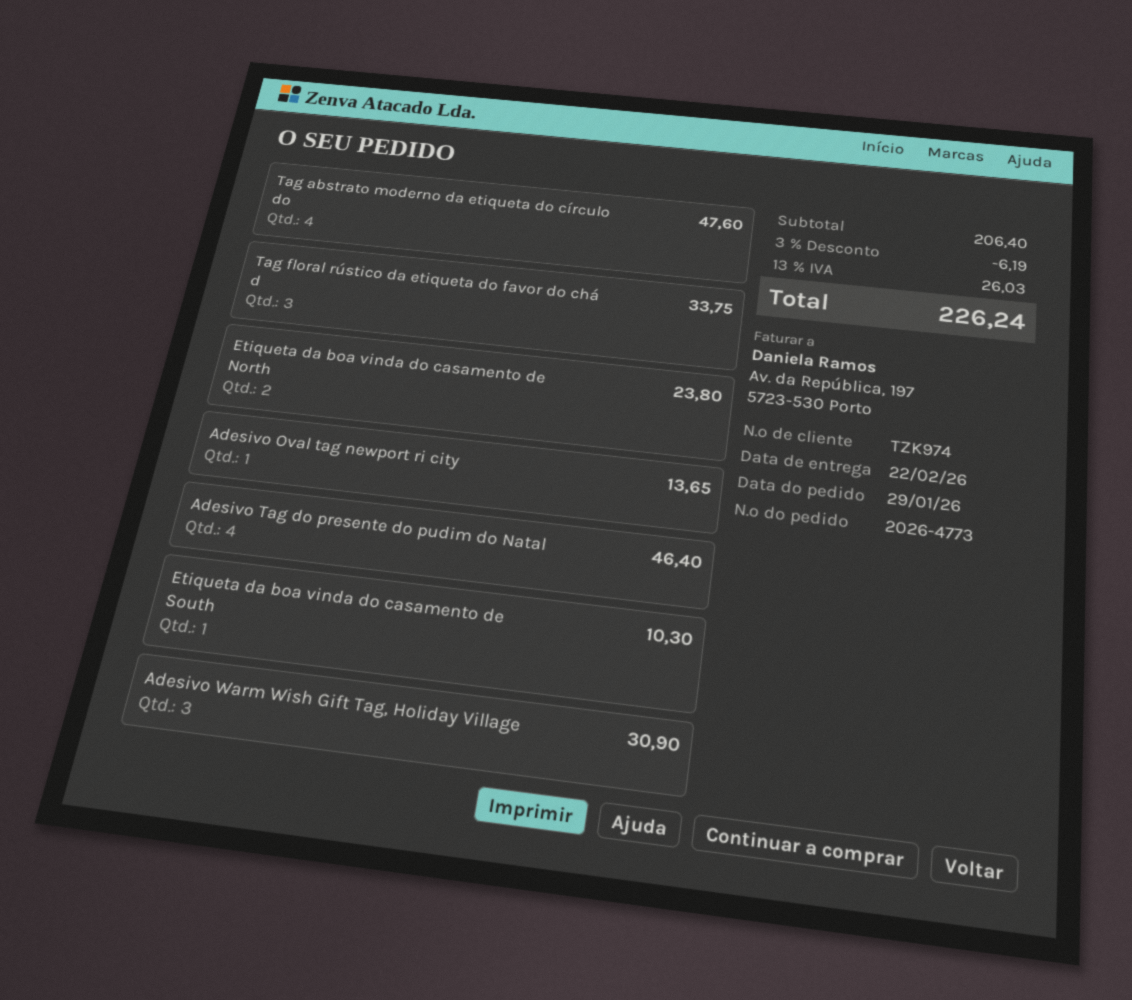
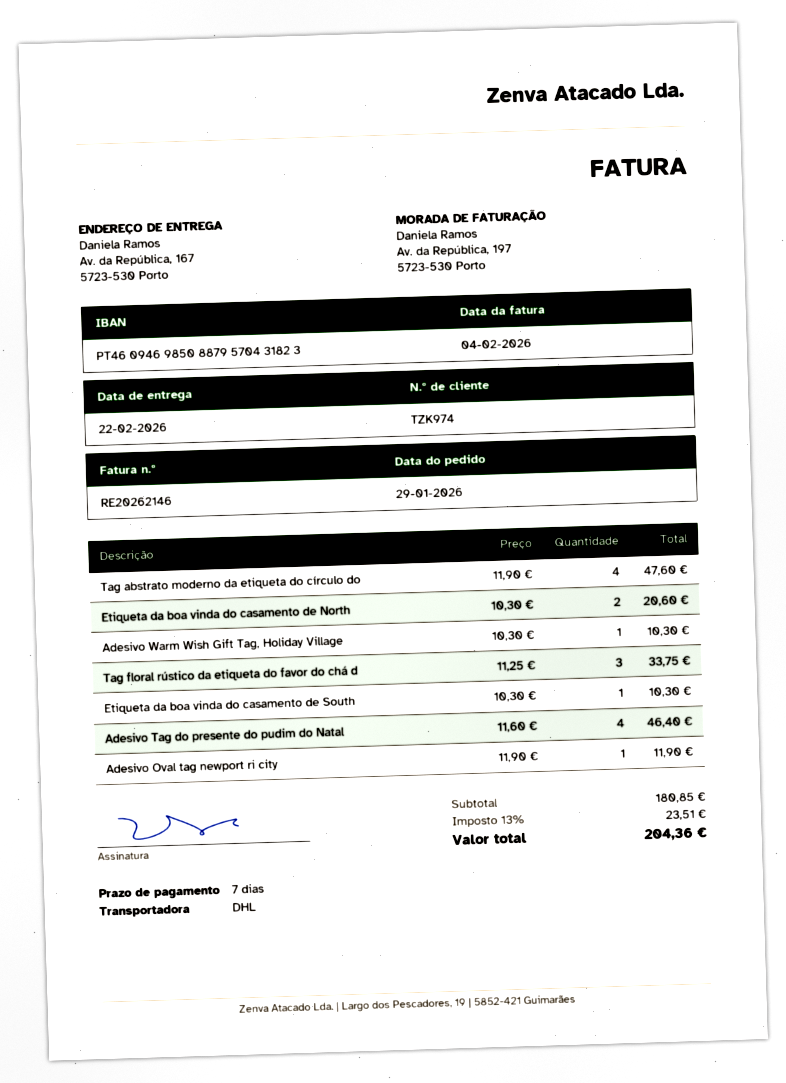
Etiqueta da boa vinda do casamento de North: 2 for 23.80 -> 2 for 20.60
Adesivo Oval tag newport ri city: 1 for 13.65 -> 1 for 11.90
Adesivo Warm Wish Gift Tag, Holiday Village: 3 for 30.90 -> 1 for 10.30
subtotal: 206.40 -> 180.85
discount: 3% = 6.19 -> none
tax: 13% = 26.03 -> 13% = 23.51
total: 226.24 -> 204.36

